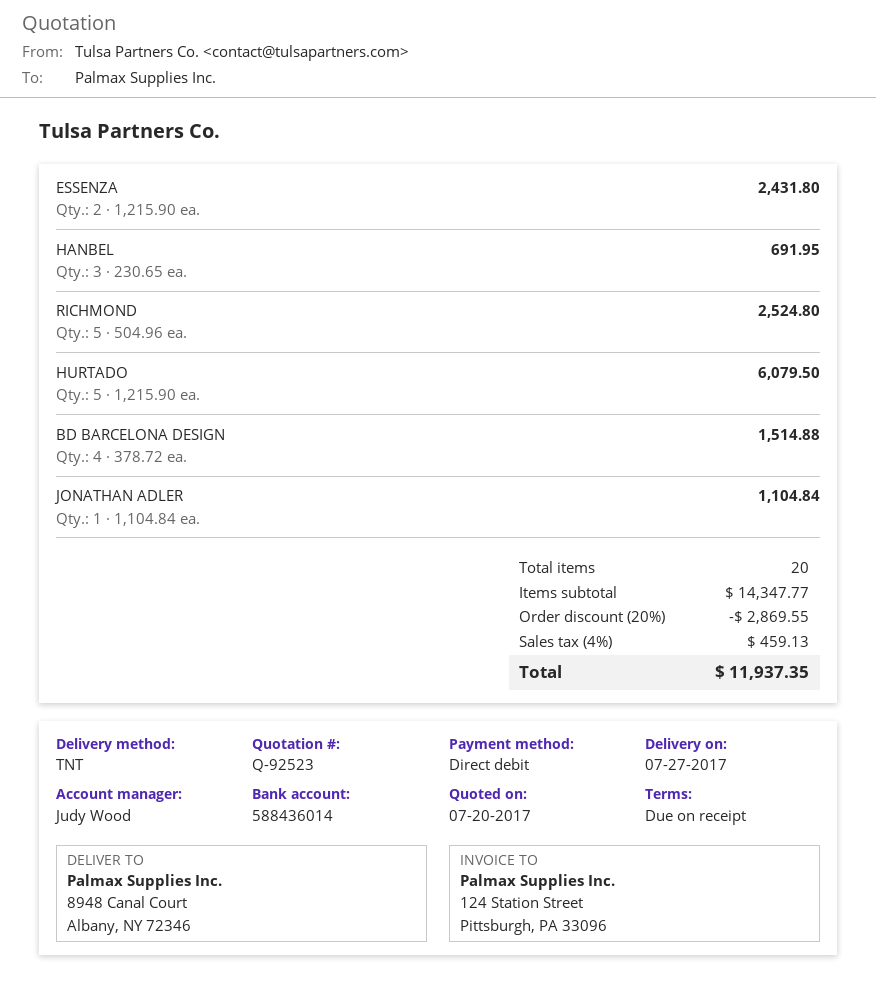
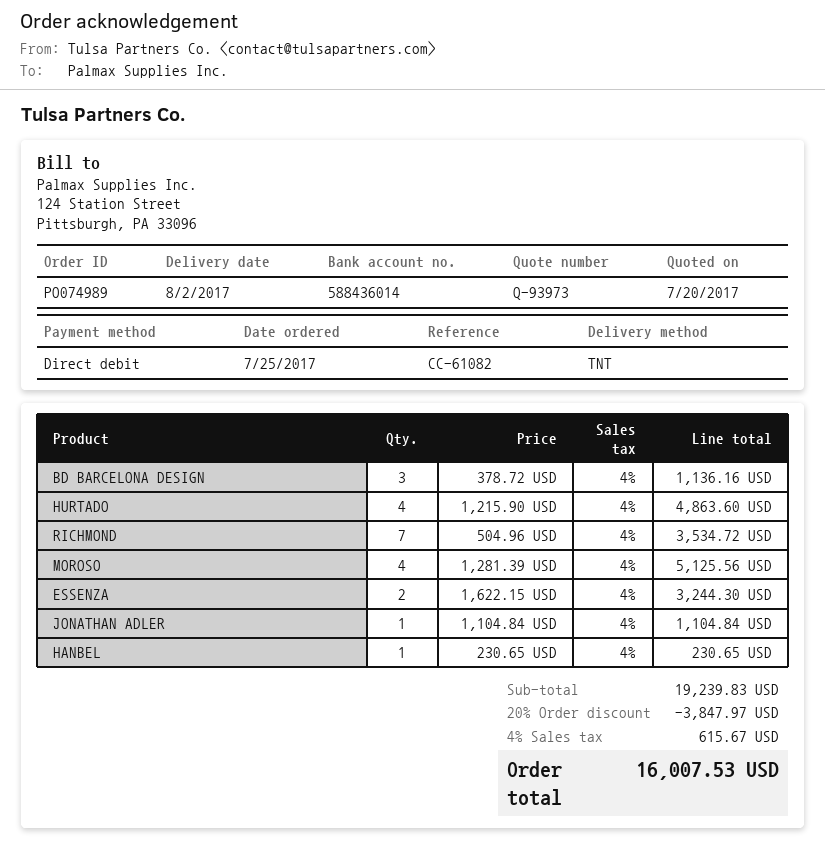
quote number: Q-92523 -> Q-93973
delivery date: 2017-07-27 -> 2017-08-02
ESSENZA: 2 x 1215.90 = 2431.80 -> 2 x 1622.15 = 3244.30
HANBEL: 3 x 230.65 = 691.95 -> 1 x 230.65 = 230.65
RICHMOND: 5 x 504.96 = 2524.80 -> 7 x 504.96 = 3534.72
HURTADO: 5 x 1215.90 = 6079.50 -> 4 x 1215.90 = 4863.60
BD BARCELONA DESIGN: 4 x 378.72 = 1514.88 -> 3 x 378.72 = 1136.16
MOROSO: none -> 4 x 1281.39 = 5125.56
subtotal: 14347.77 -> 19239.83
discount: 20% = 2869.55 -> 20% = 3847.97
tax: 4% = 459.13 -> 4% = 615.67
total: 11937.35 -> 16007.53

